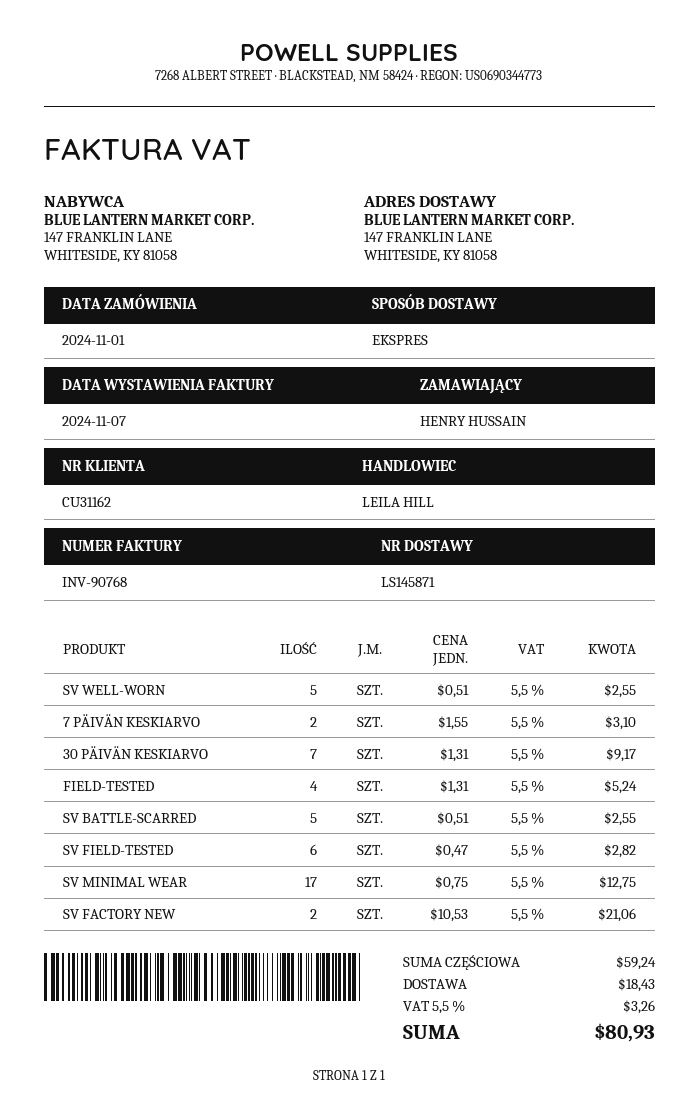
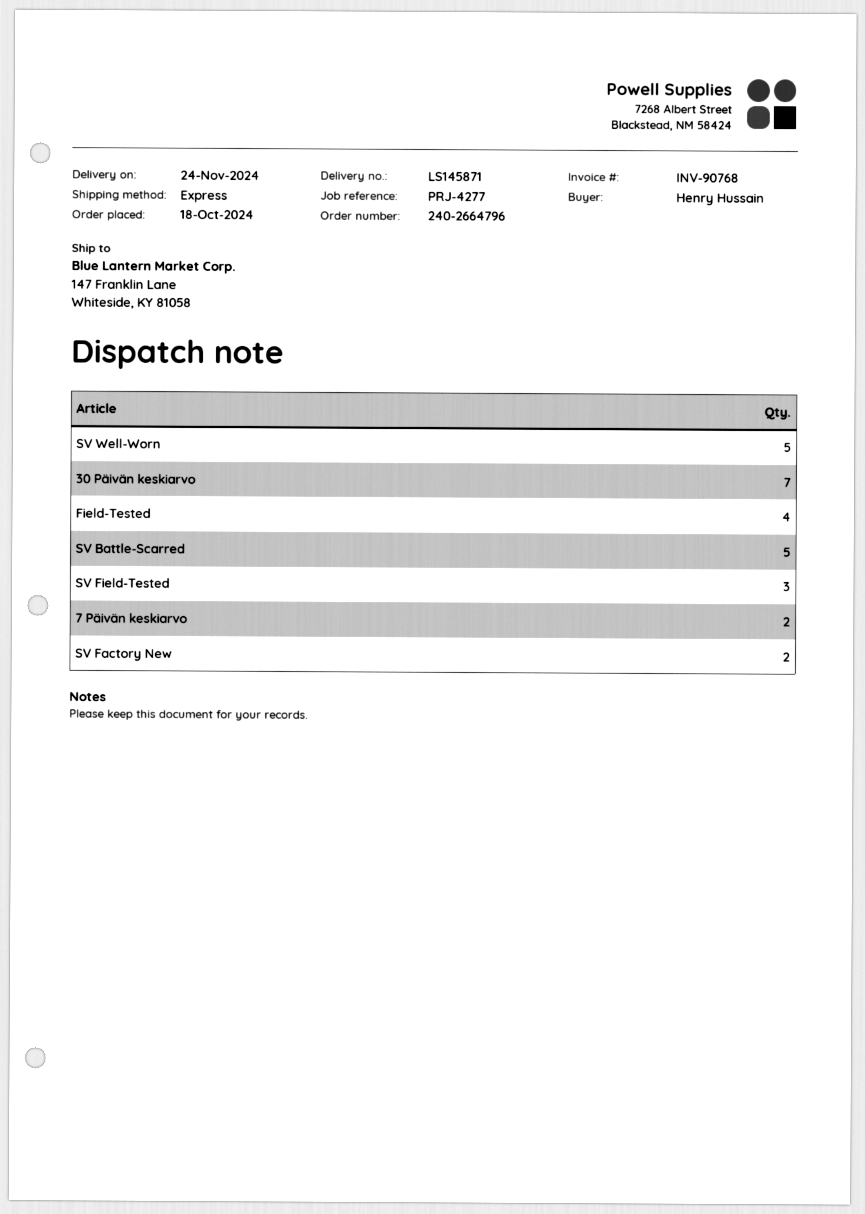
order date: 2024-11-01 -> 2024-10-18
SV FIELD-TESTED: 6 -> 3
SV MINIMAL WEAR: 17 -> none

